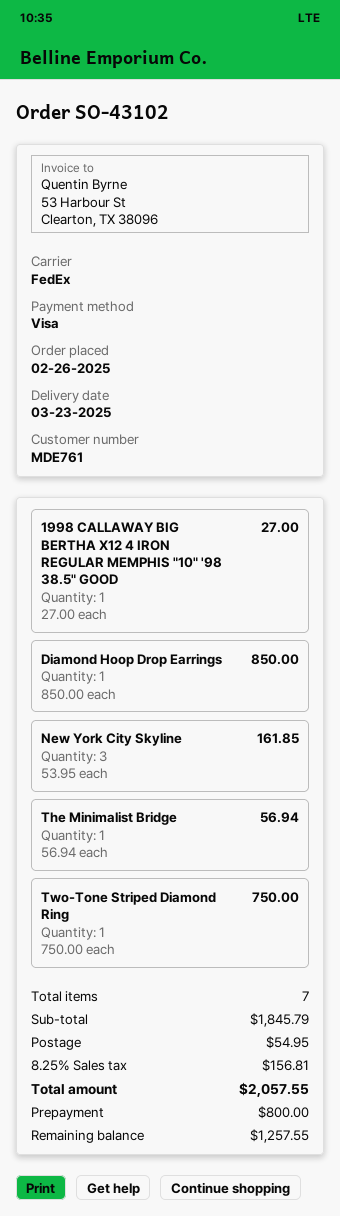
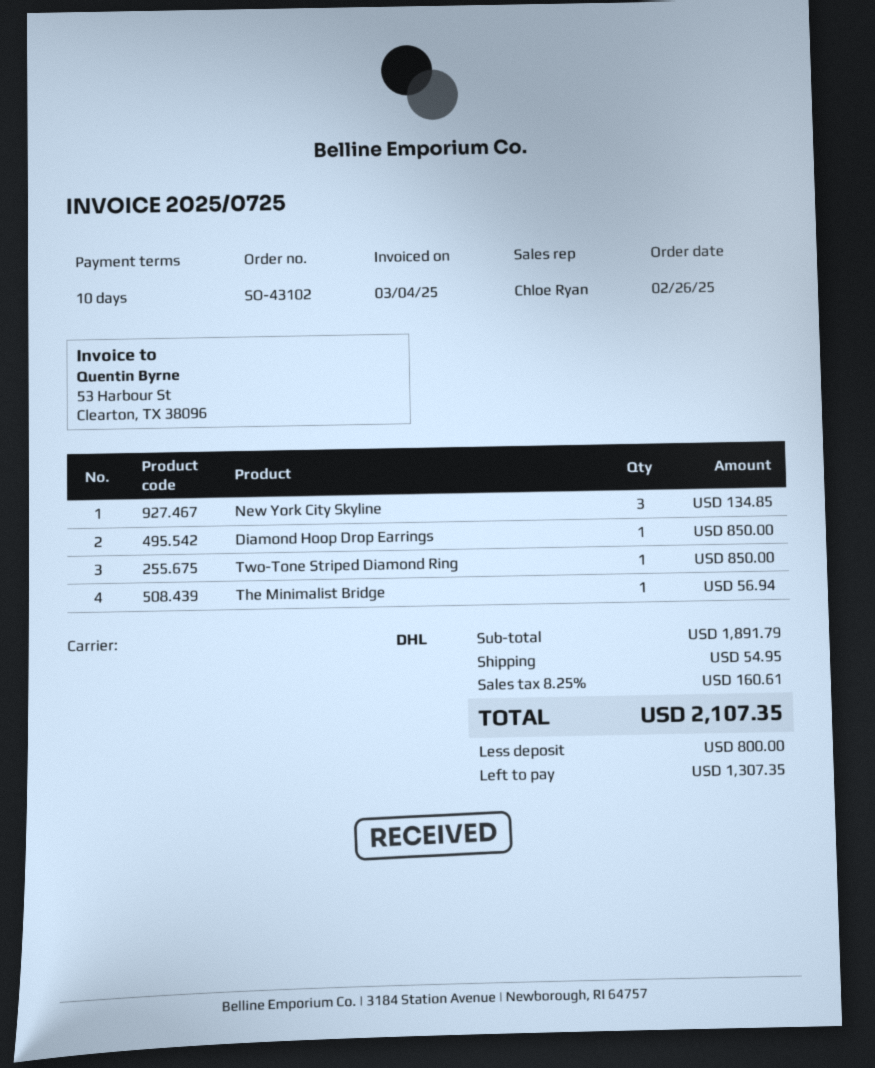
shipping method: FedEx -> DHL
1998 CALLAWAY BIG BERTHA X12 4 IRON REGULAR MEMPHIS "10" '98 38.5" GOOD: 1 for 27.00 -> none
New York City Skyline: 3 for 161.85 -> 3 for 134.85
Two-Tone Striped Diamond Ring: 1 for 750.00 -> 1 for 850.00
subtotal: 1845.79 -> 1891.79
tax: 8.25% = 156.81 -> 8.25% = 160.61
total: 2057.55 -> 2107.35
balance: 1257.55 -> 1307.35

